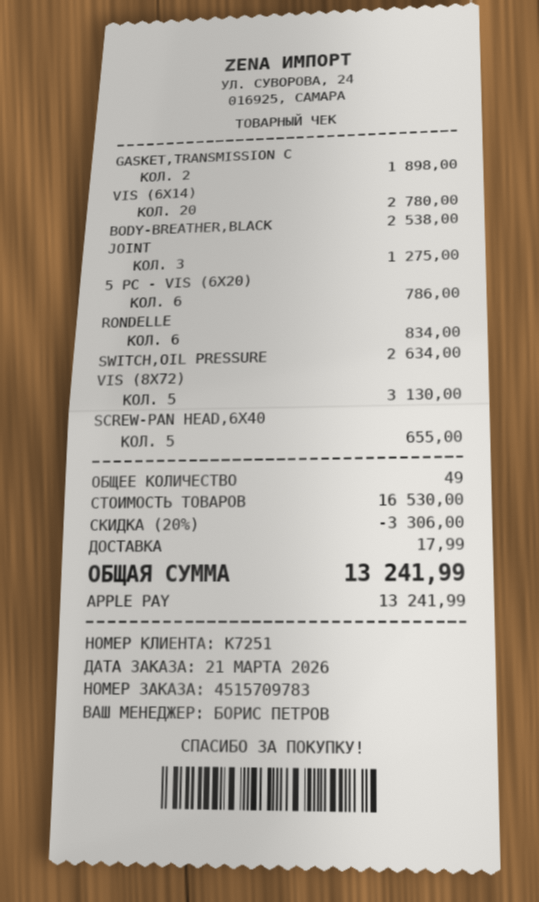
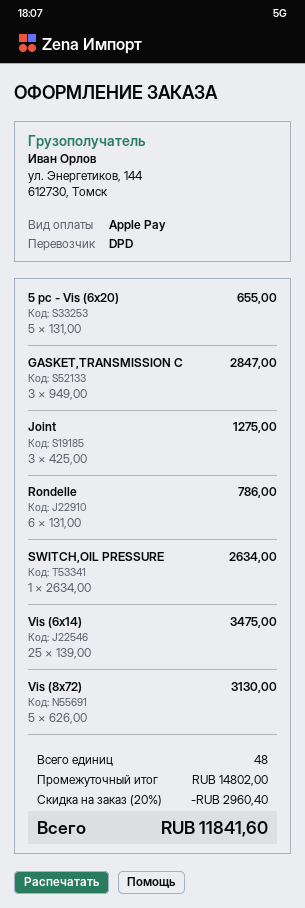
GASKET,TRANSMISSION C: 2 for 1898.00 -> 3 for 2847.00
VIS (6X14): 20 for 2780.00 -> 25 for 3475.00
BODY-BREATHER,BLACK: 1 for 2538.00 -> none
5 PC - VIS (6X20): 6 for 786.00 -> 5 for 655.00
RONDELLE: 6 for 834.00 -> 6 for 786.00
SCREW-PAN HEAD,6X40: 5 for 655.00 -> none
total quantity: 49 -> 48
subtotal: 16530.00 -> 14802.00
discount: 20% = 3306.00 -> 20% = 2960.40
shipping: 17.99 -> none
total: 13241.99 -> 11841.60

